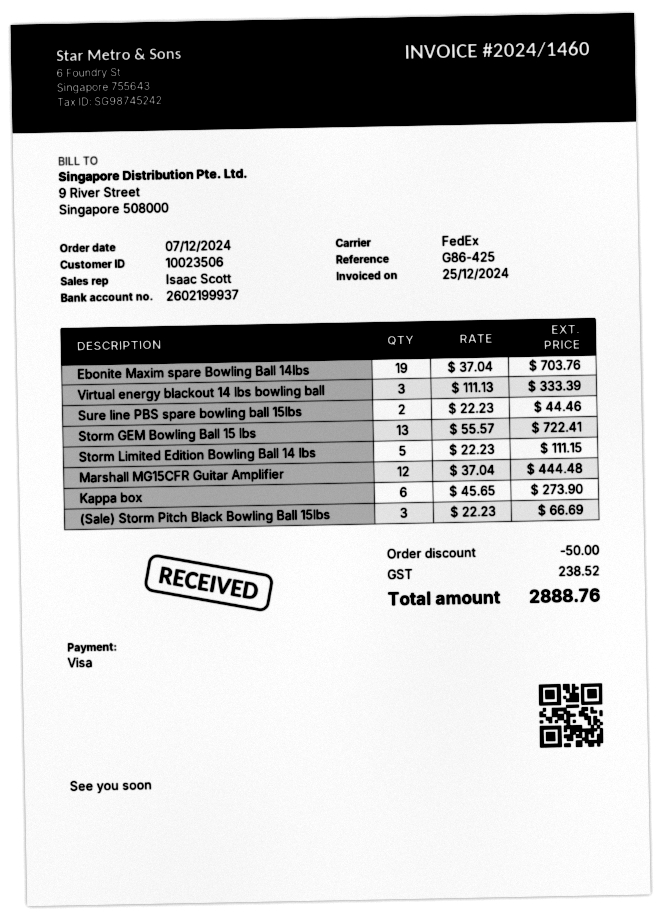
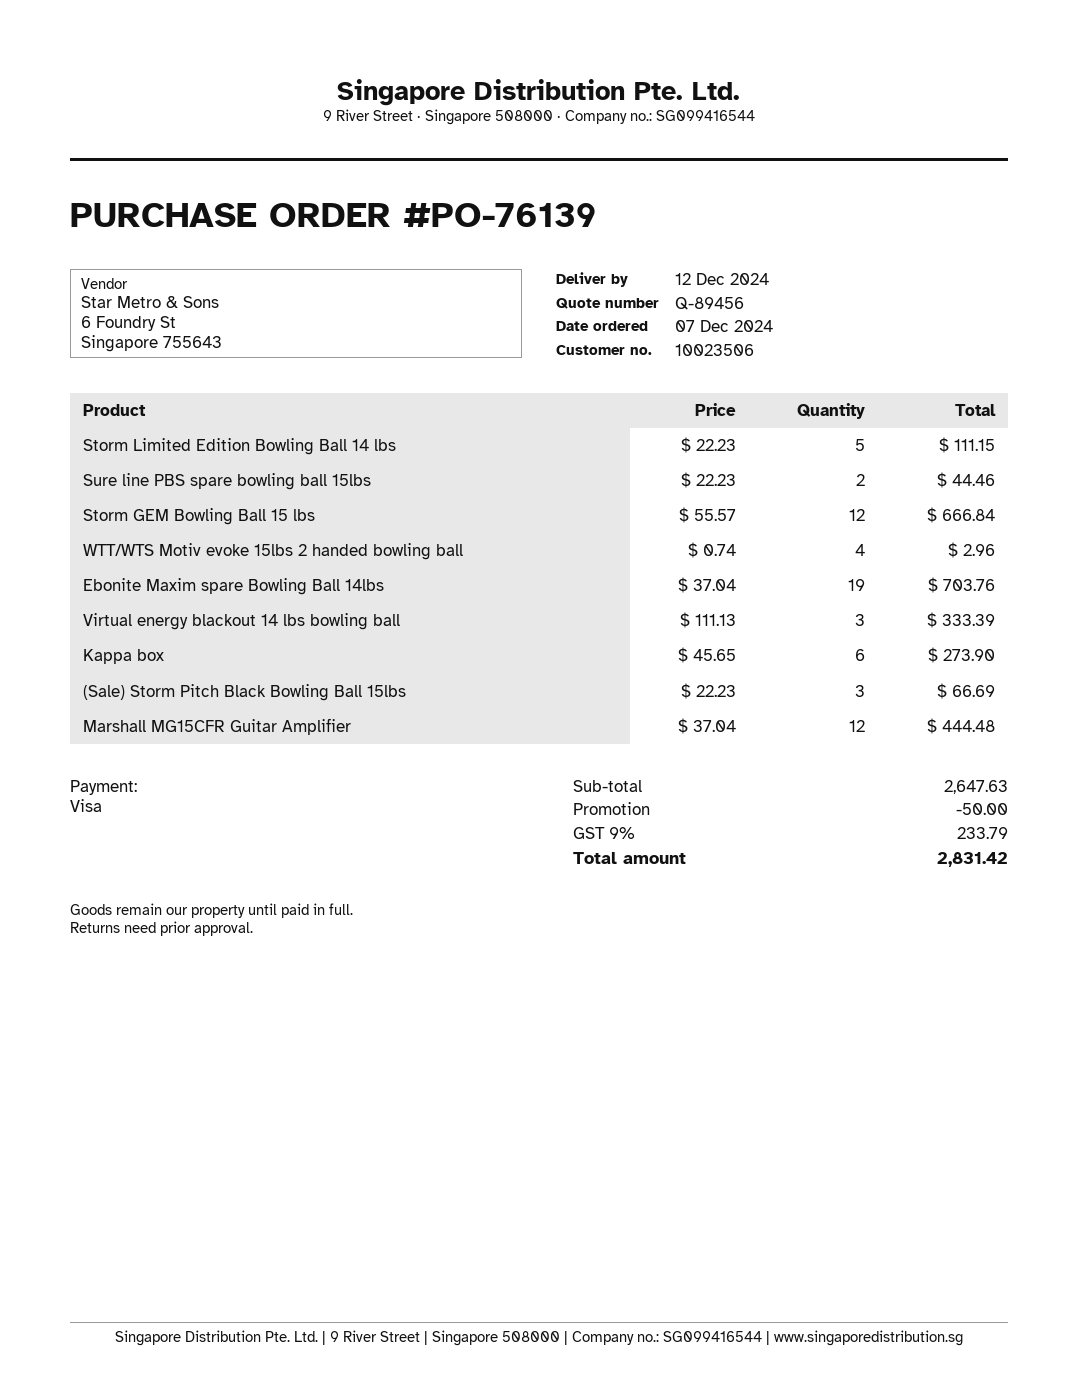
Storm GEM Bowling Ball 15 lbs: 13 x 55.57 = 722.41 -> 12 x 55.57 = 666.84
WTT/WTS Motiv evoke 15lbs 2 handed bowling ball: none -> 4 x 0.74 = 2.96
tax: 238.52 -> 233.79
total: 2888.76 -> 2831.42

